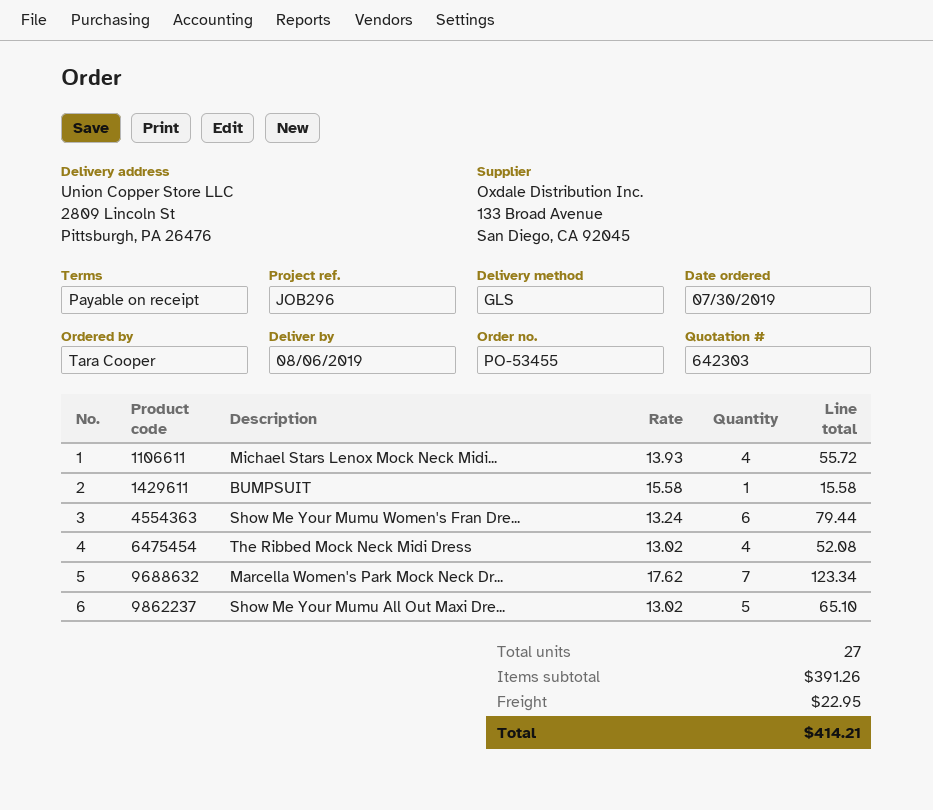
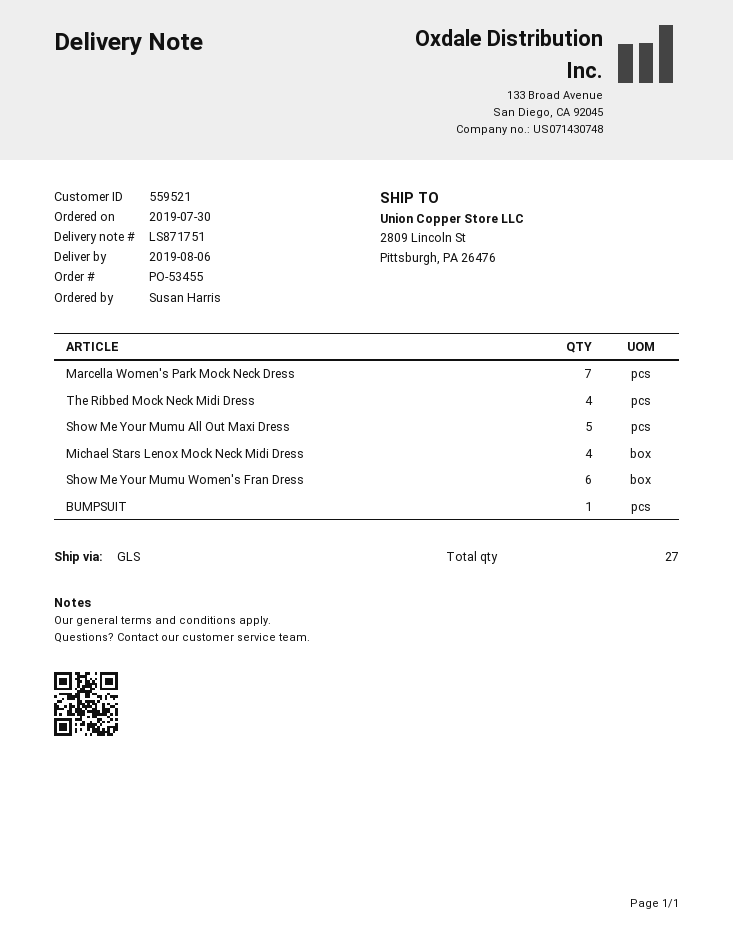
ordered by: Tara Cooper -> Susan Harris

